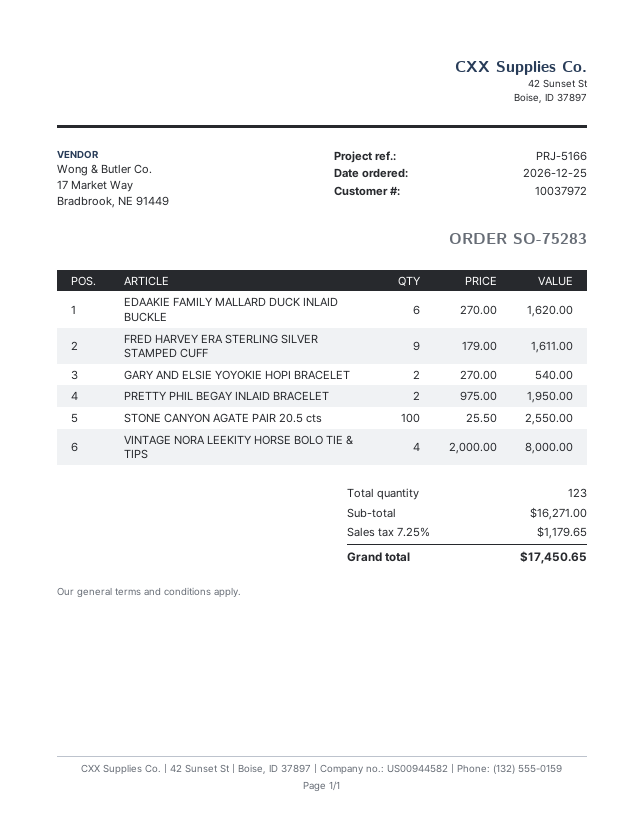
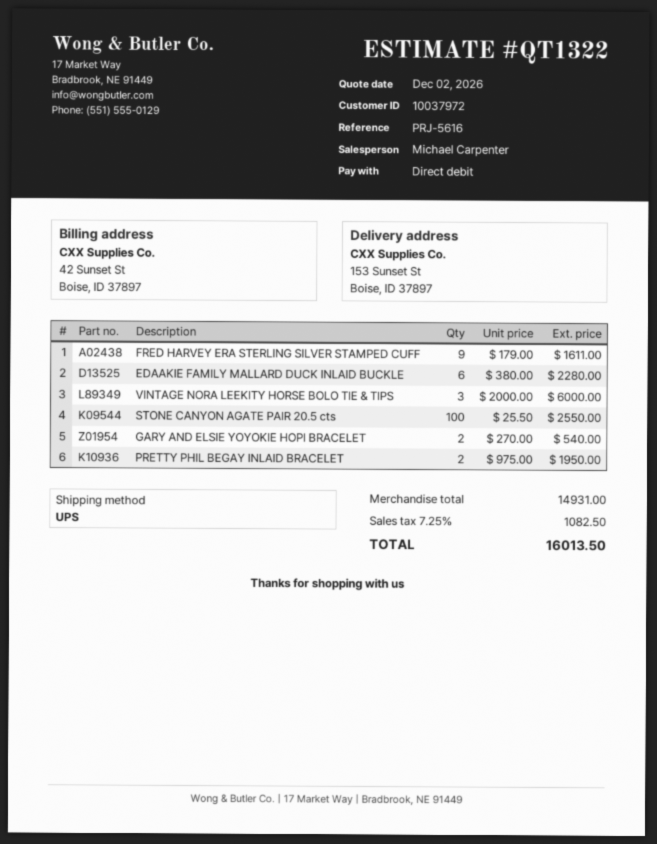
reference: PRJ-5166 -> PRJ-5616
EDAAKIE FAMILY MALLARD DUCK INLAID BUCKLE: 6 x 270.00 = 1620.00 -> 6 x 380.00 = 2280.00
VINTAGE NORA LEEKITY HORSE BOLO TIE & TIPS: 4 x 2000.00 = 8000.00 -> 3 x 2000.00 = 6000.00
subtotal: 16271.00 -> 14931.00
tax: 7.25% = 1179.65 -> 7.25% = 1082.50
total: 17450.65 -> 16013.50

